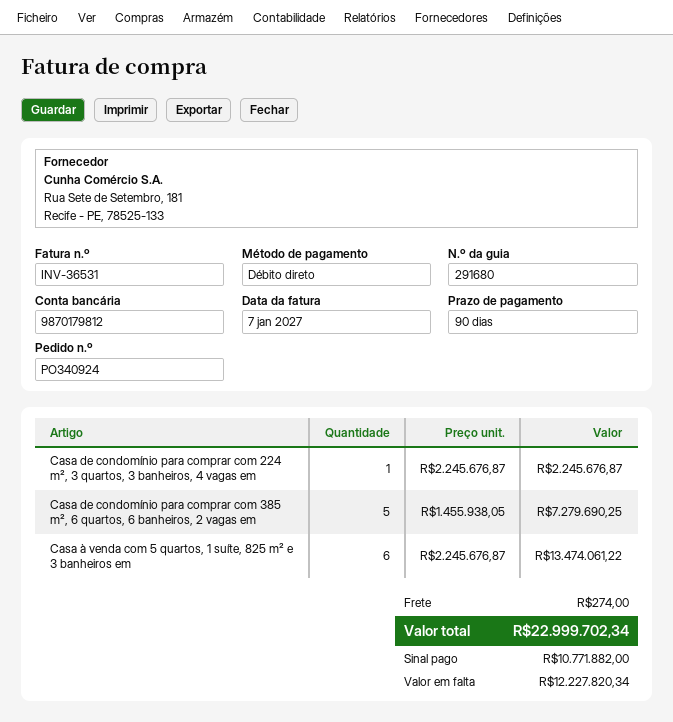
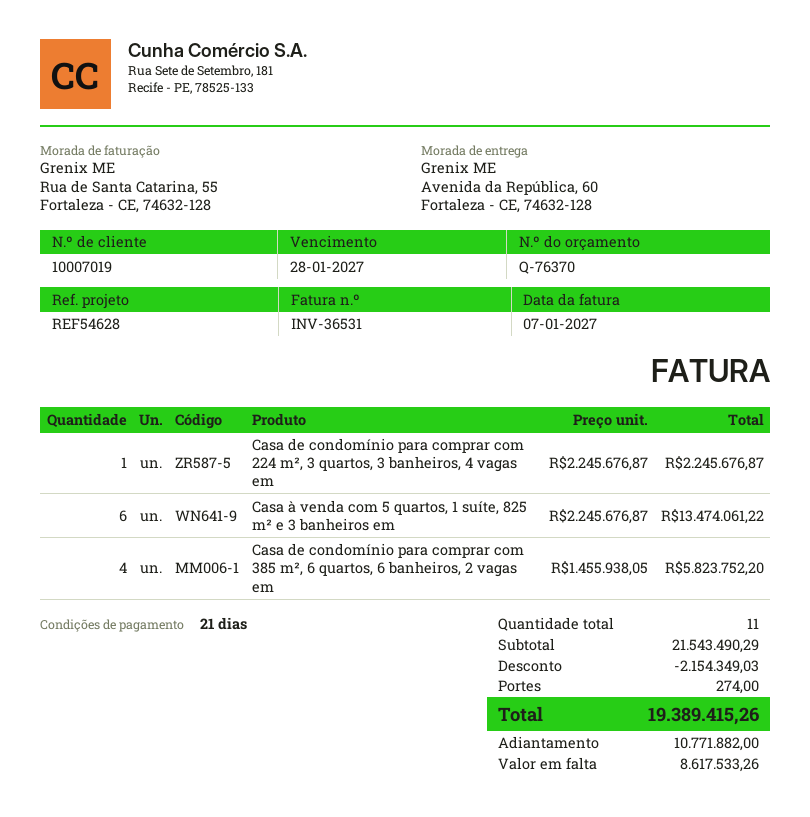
payment terms: 90 days -> 21 days
Casa de condomínio para comprar com 385 m², 6 quartos, 6 banheiros, 2 vagas em: 5 x 1455938.05 = 7279690.25 -> 4 x 1455938.05 = 5823752.20
discount: none -> 2154349.03
total: 22999702.34 -> 19389415.26
balance: 12227820.34 -> 8617533.26

